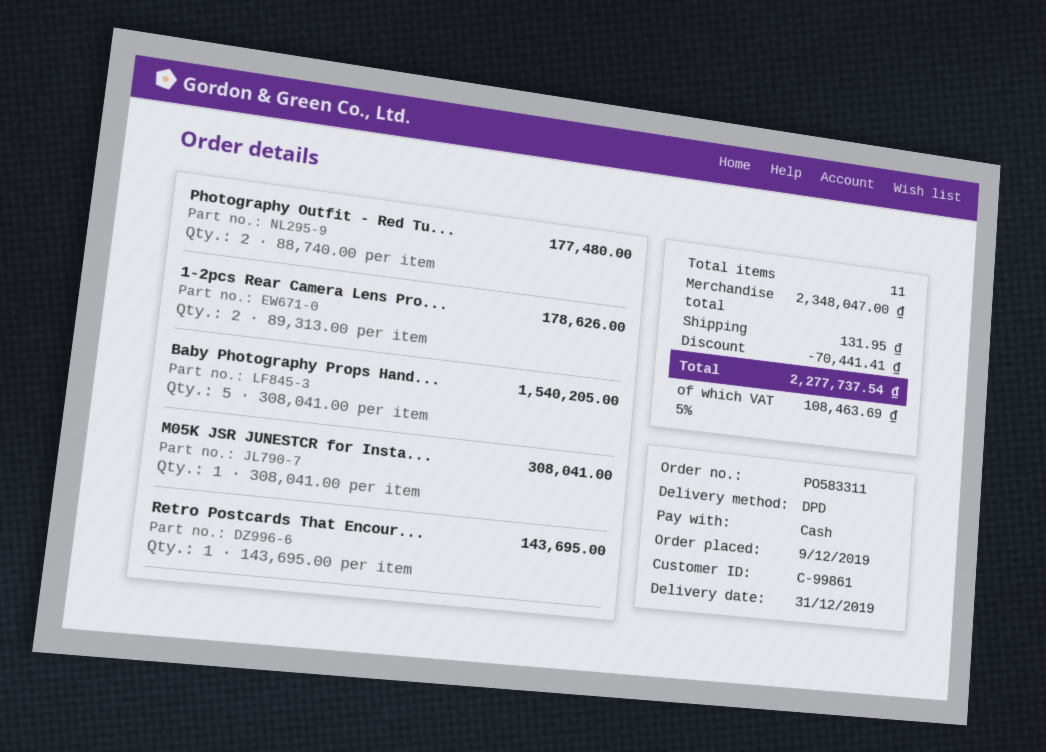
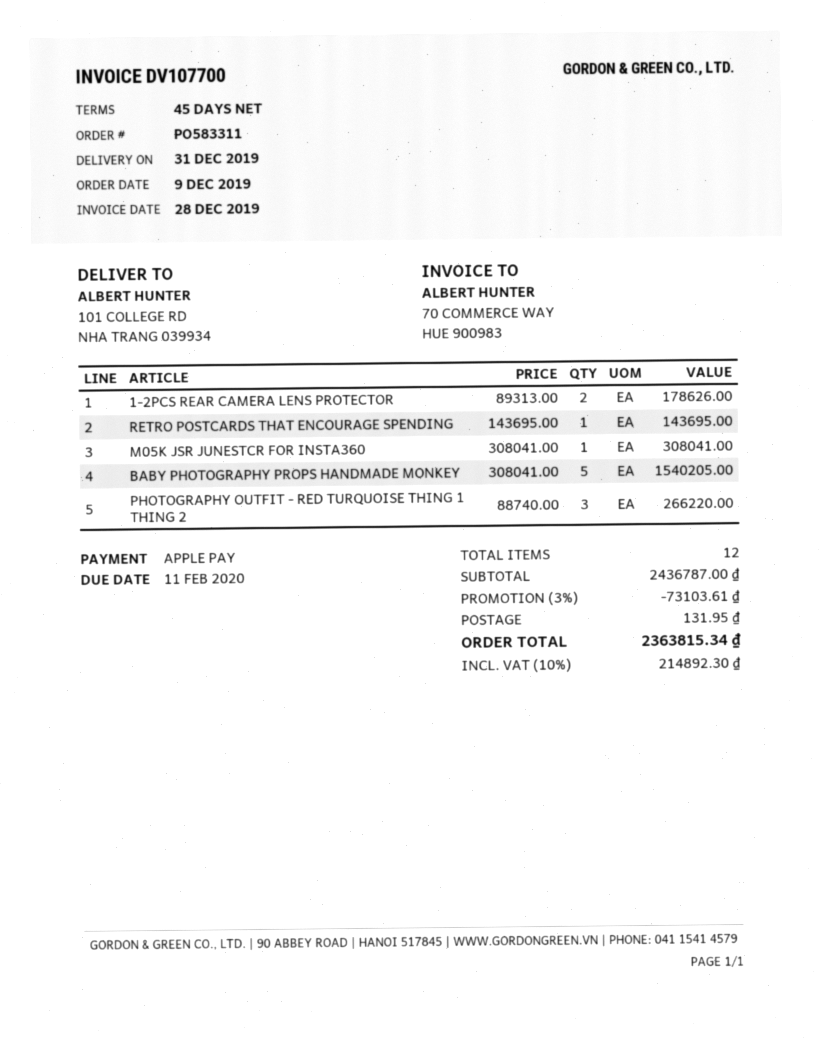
payment method: cash -> Apple Pay
Photography Outfit - Red Tu...: 2 x 88740.00 = 177480.00 -> 3 x 88740.00 = 266220.00
total quantity: 11 -> 12
subtotal: 2348047.00 -> 2436787.00
discount: 70441.41 -> 73103.61
tax: 5% = 108463.69 -> 10% = 214892.30
total: 2277737.54 -> 2363815.34

